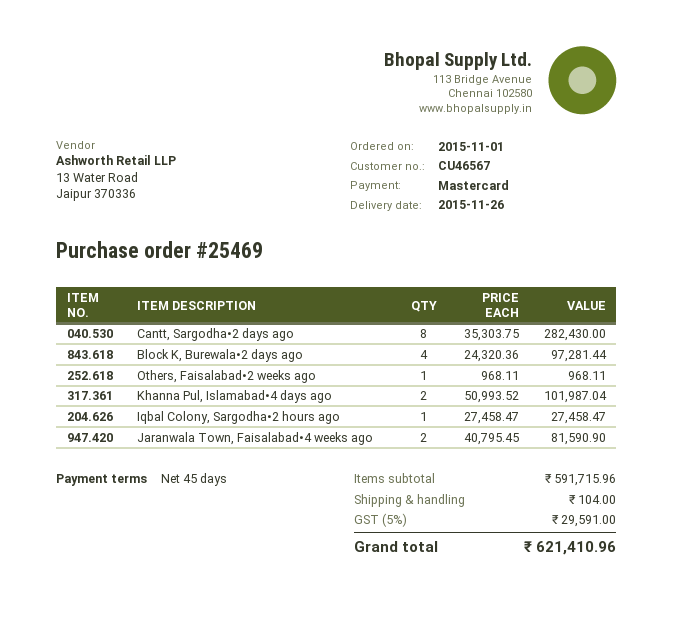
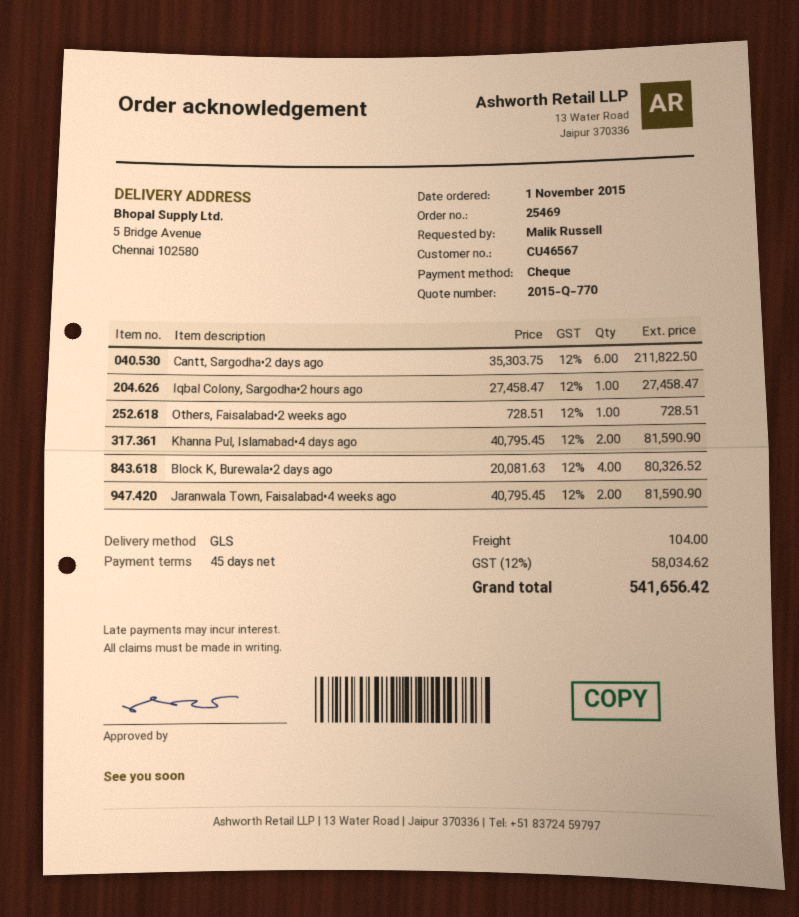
payment method: Mastercard -> cheque
Cantt, Sargodha•2 days ago: 8 x 35303.75 = 282430.00 -> 6 x 35303.75 = 211822.50
Block K, Burewala•2 days ago: 4 x 24320.36 = 97281.44 -> 4 x 20081.63 = 80326.52
Others, Faisalabad•2 weeks ago: 1 x 968.11 = 968.11 -> 1 x 728.51 = 728.51
Khanna Pul, Islamabad•4 days ago: 2 x 50993.52 = 101987.04 -> 2 x 40795.45 = 81590.90
tax: 5% = 29591.00 -> 12% = 58034.62
total: 621410.96 -> 541656.42

